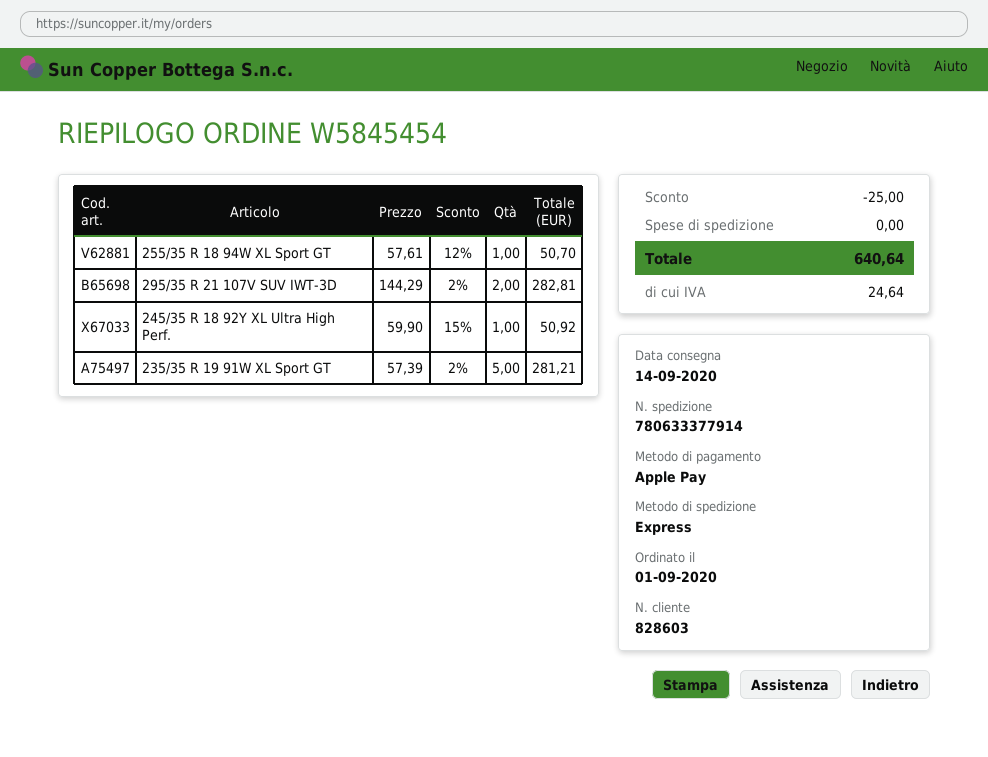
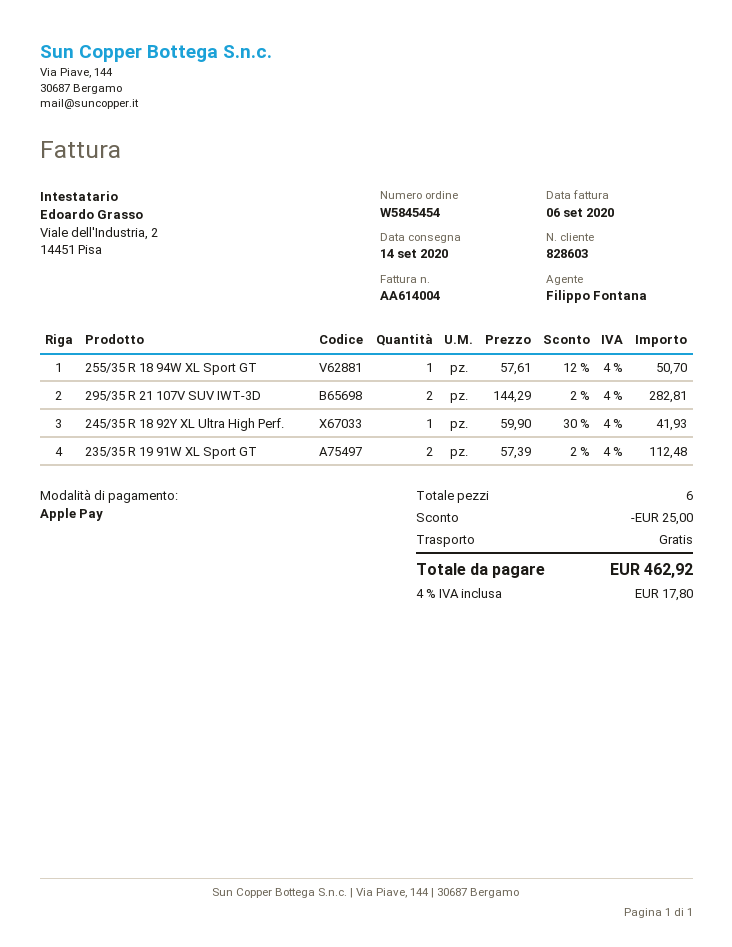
245/35 R 18 92Y XL Ultra High Perf.: 1 x 59.90 - 15% = 50.92 -> 1 x 59.90 - 30% = 41.93
235/35 R 19 91W XL Sport GT: 5 x 57.39 - 2% = 281.21 -> 2 x 57.39 - 2% = 112.48
tax: 24.64 -> 17.80
total: 640.64 -> 462.92

